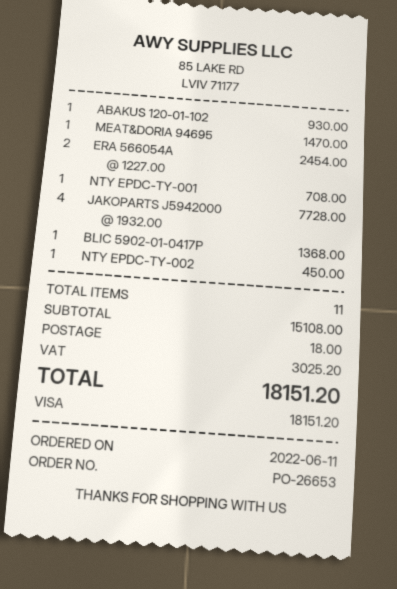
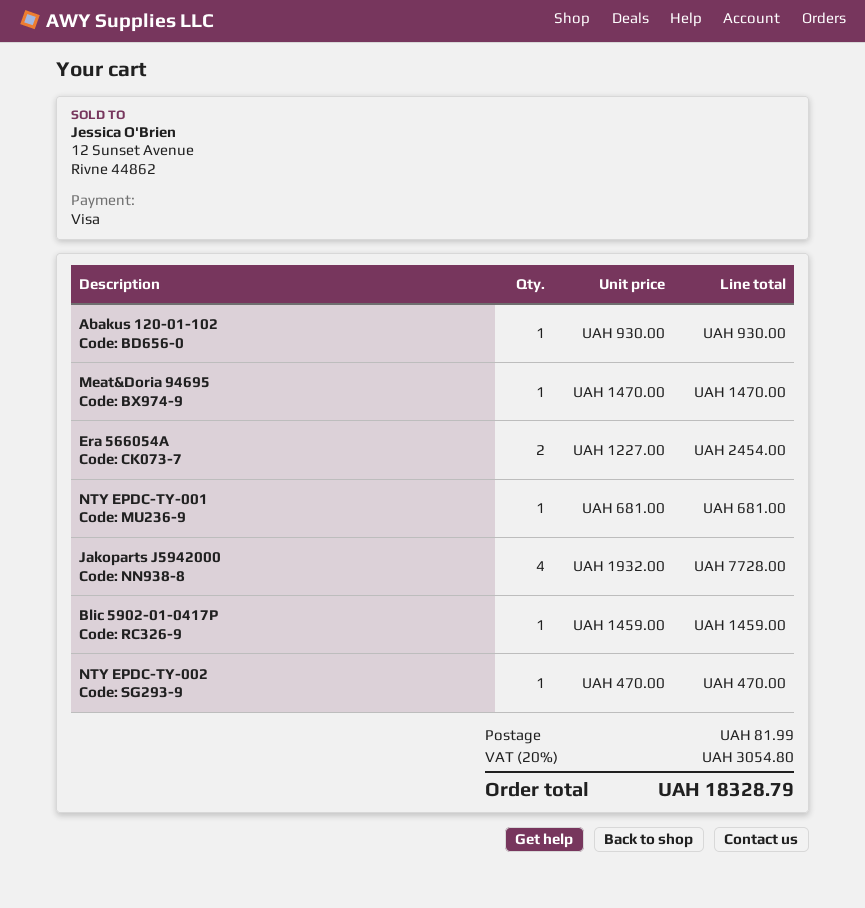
NTY EPDC-TY-001: 1 x 708.00 = 708.00 -> 1 x 681.00 = 681.00
BLIC 5902-01-0417P: 1 x 1368.00 = 1368.00 -> 1 x 1459.00 = 1459.00
NTY EPDC-TY-002: 1 x 450.00 = 450.00 -> 1 x 470.00 = 470.00
shipping: 18.00 -> 81.99
tax: 3025.20 -> 3054.80
total: 18151.20 -> 18328.79

